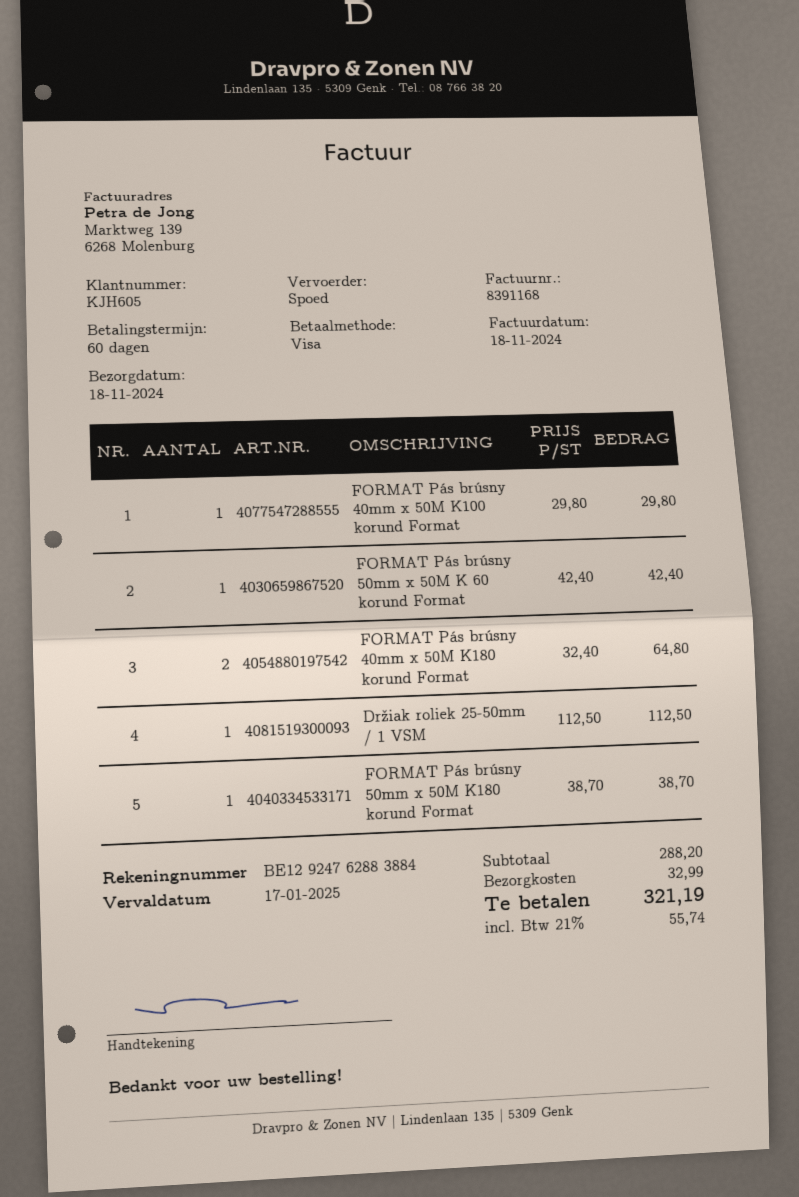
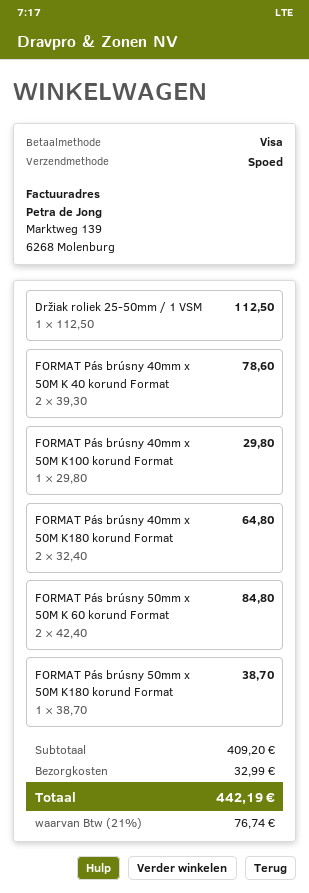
FORMAT Pás brúsny 50mm x 50M K 60 korund Format: 1 x 42.40 = 42.40 -> 2 x 42.40 = 84.80
FORMAT Pás brúsny 40mm x 50M K 40 korund Format: none -> 2 x 39.30 = 78.60
subtotal: 288.20 -> 409.20
tax: 21% = 55.74 -> 21% = 76.74
total: 321.19 -> 442.19

